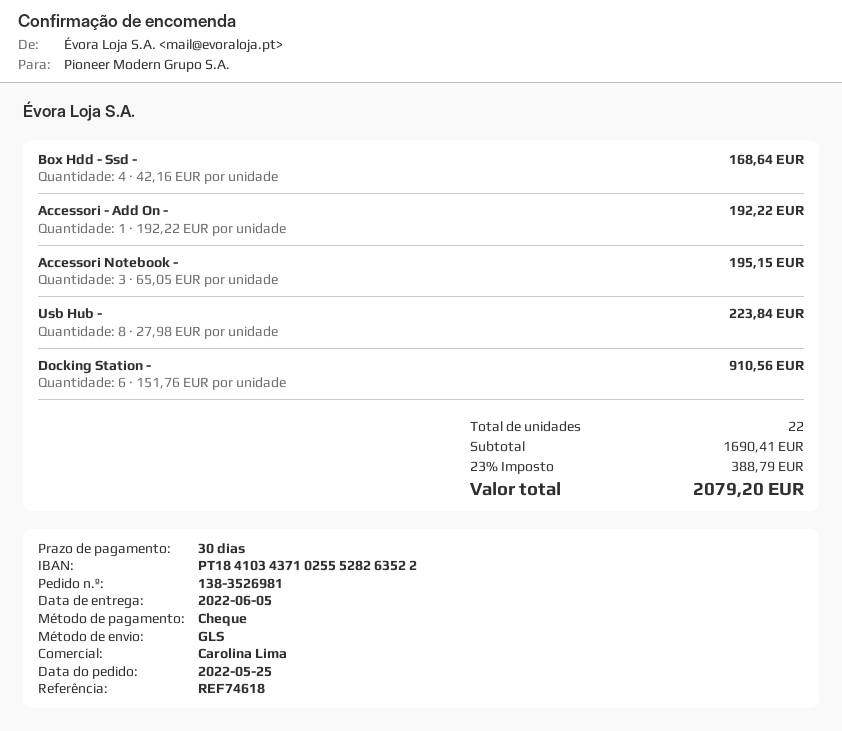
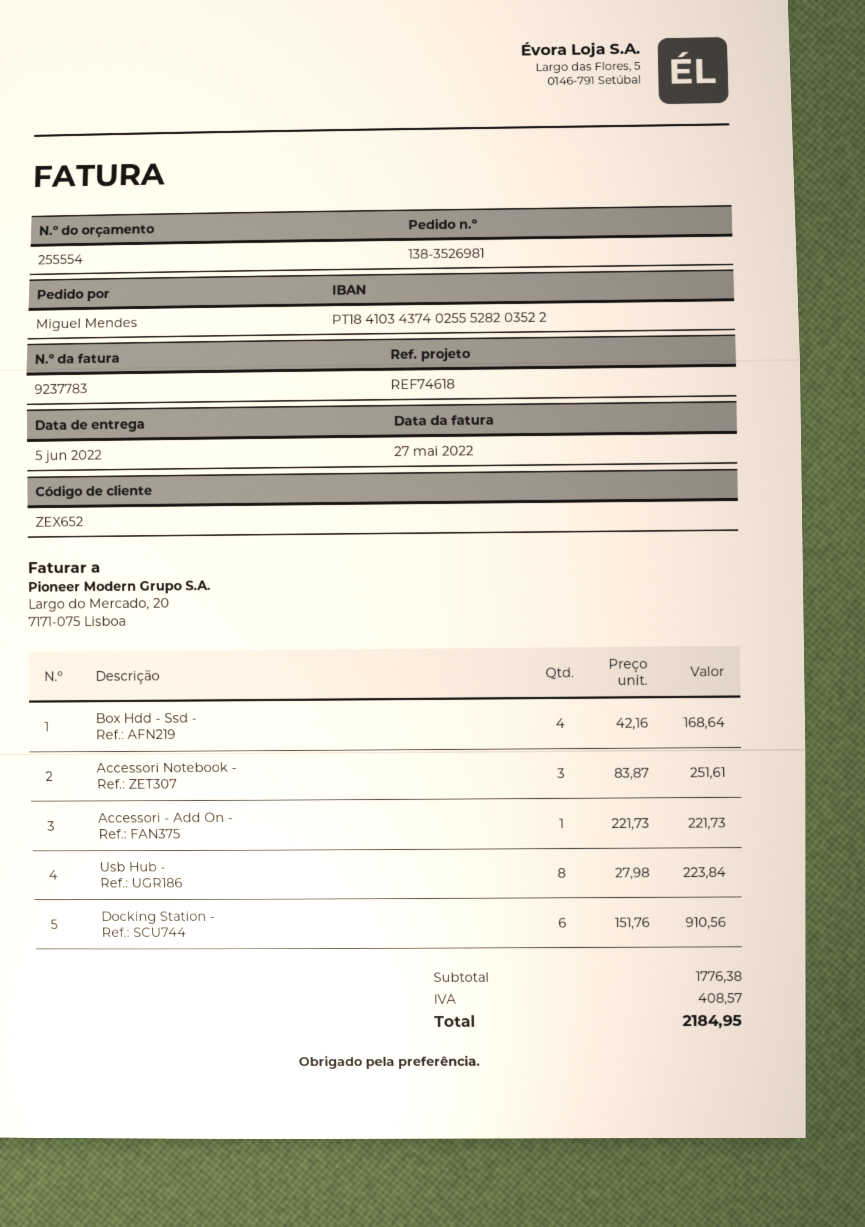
bank account: PT18410343710255528263522 -> PT18410343740255528203522
Accessori - Add On -: 1 x 192.22 = 192.22 -> 1 x 221.73 = 221.73
Accessori Notebook -: 3 x 65.05 = 195.15 -> 3 x 83.87 = 251.61
subtotal: 1690.41 -> 1776.38
tax: 388.79 -> 408.57
total: 2079.20 -> 2184.95

